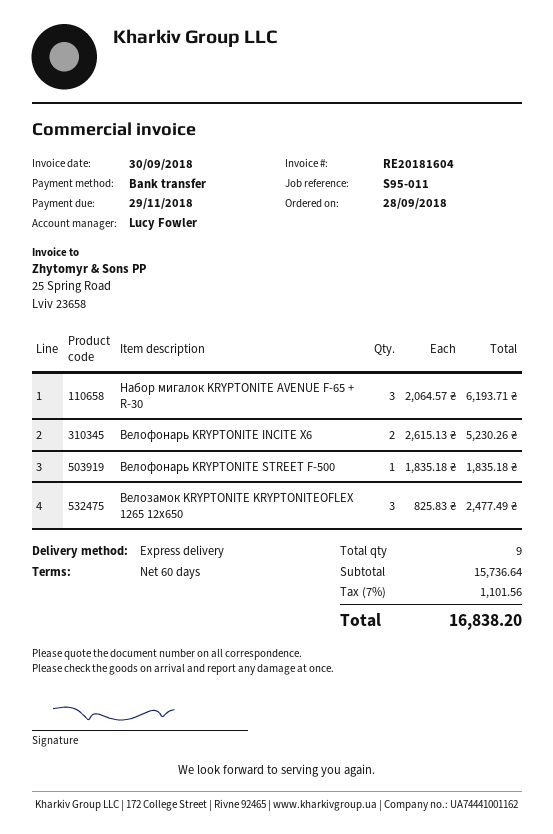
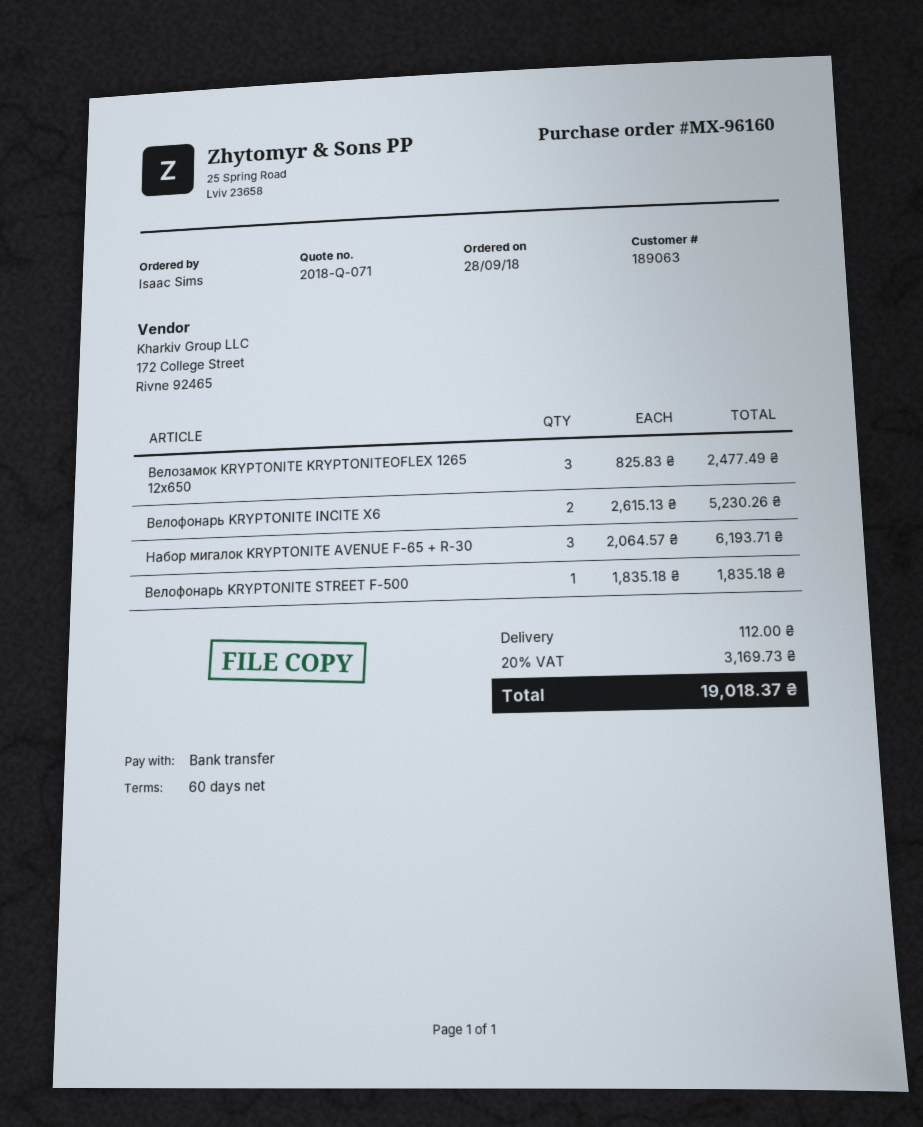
shipping: none -> 112.00
tax: 7% = 1101.56 -> 20% = 3169.73
total: 16838.20 -> 19018.37

